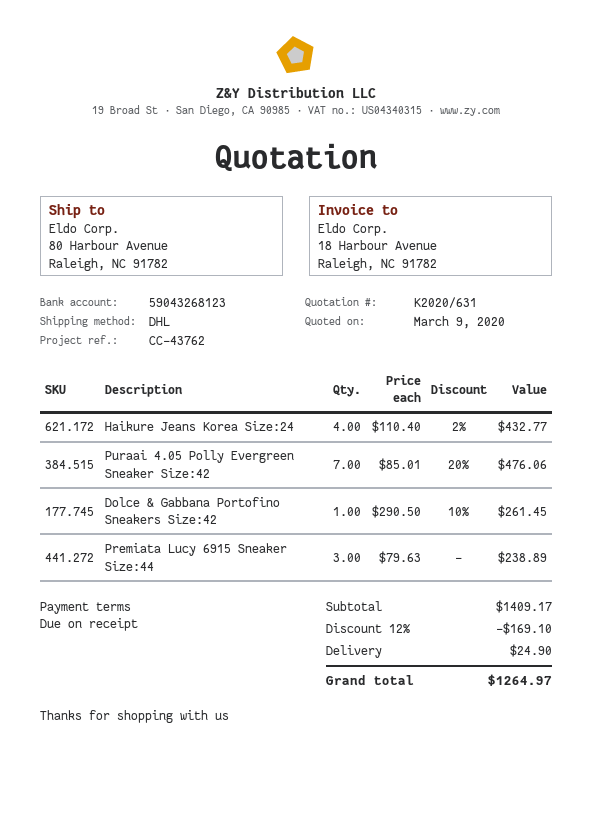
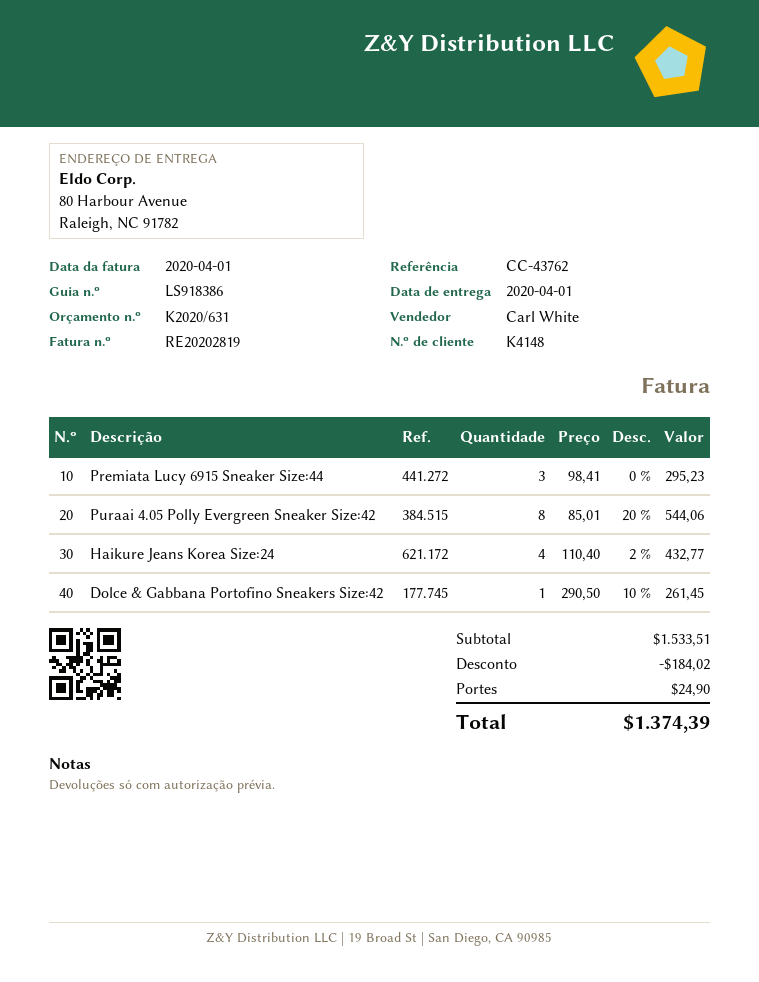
Puraai 4.05 Polly Evergreen Sneaker Size:42: 7 x 85.01 - 20% = 476.06 -> 8 x 85.01 - 20% = 544.06
Premiata Lucy 6915 Sneaker Size:44: 3 x 79.63 = 238.89 -> 3 x 98.41 = 295.23
subtotal: 1409.17 -> 1533.51
discount: 169.10 -> 184.02
total: 1264.97 -> 1374.39

